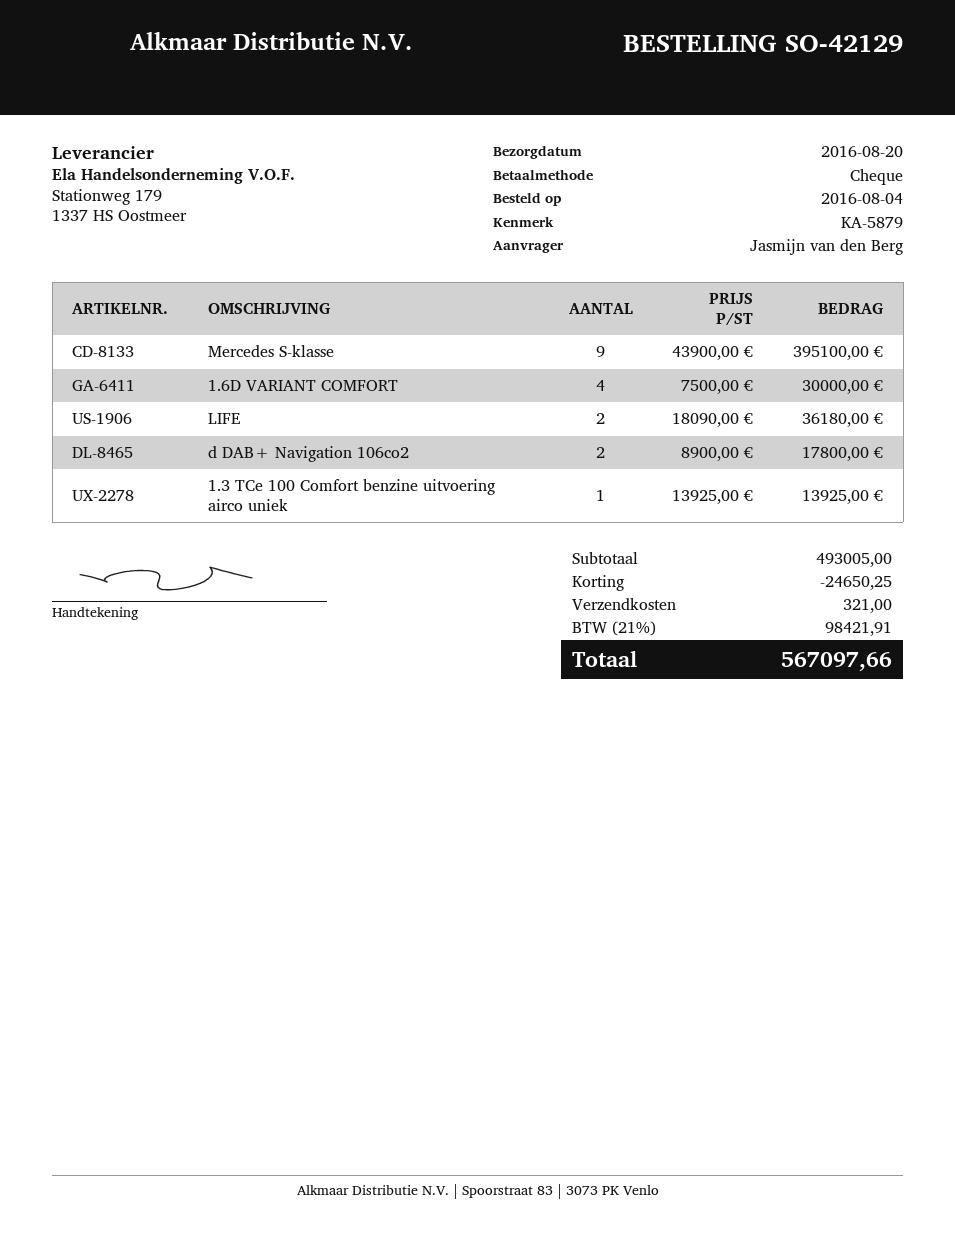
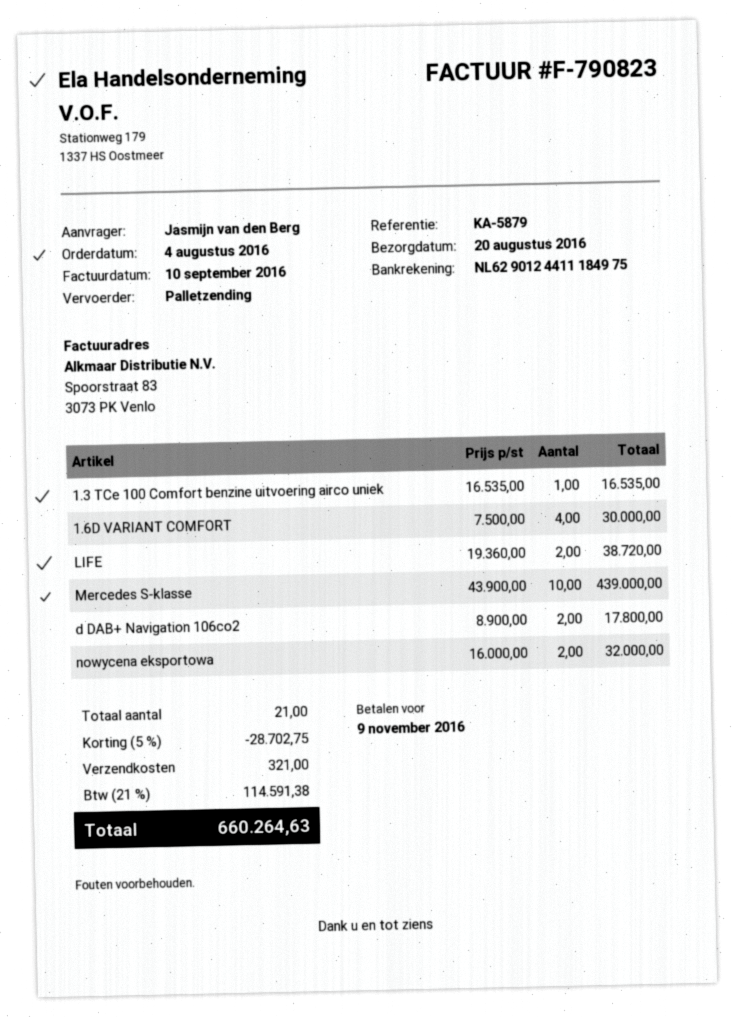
Mercedes S‑klasse: 9 x 43900.00 = 395100.00 -> 10 x 43900.00 = 439000.00
LIFE: 2 x 18090.00 = 36180.00 -> 2 x 19360.00 = 38720.00
1.3 TCe 100 Comfort benzine uitvoering airco uniek: 1 x 13925.00 = 13925.00 -> 1 x 16535.00 = 16535.00
nowycena eksportowa: none -> 2 x 16000.00 = 32000.00
discount: 24650.25 -> 28702.75
tax: 21% = 98421.91 -> 21% = 114591.38
total: 567097.66 -> 660264.63

